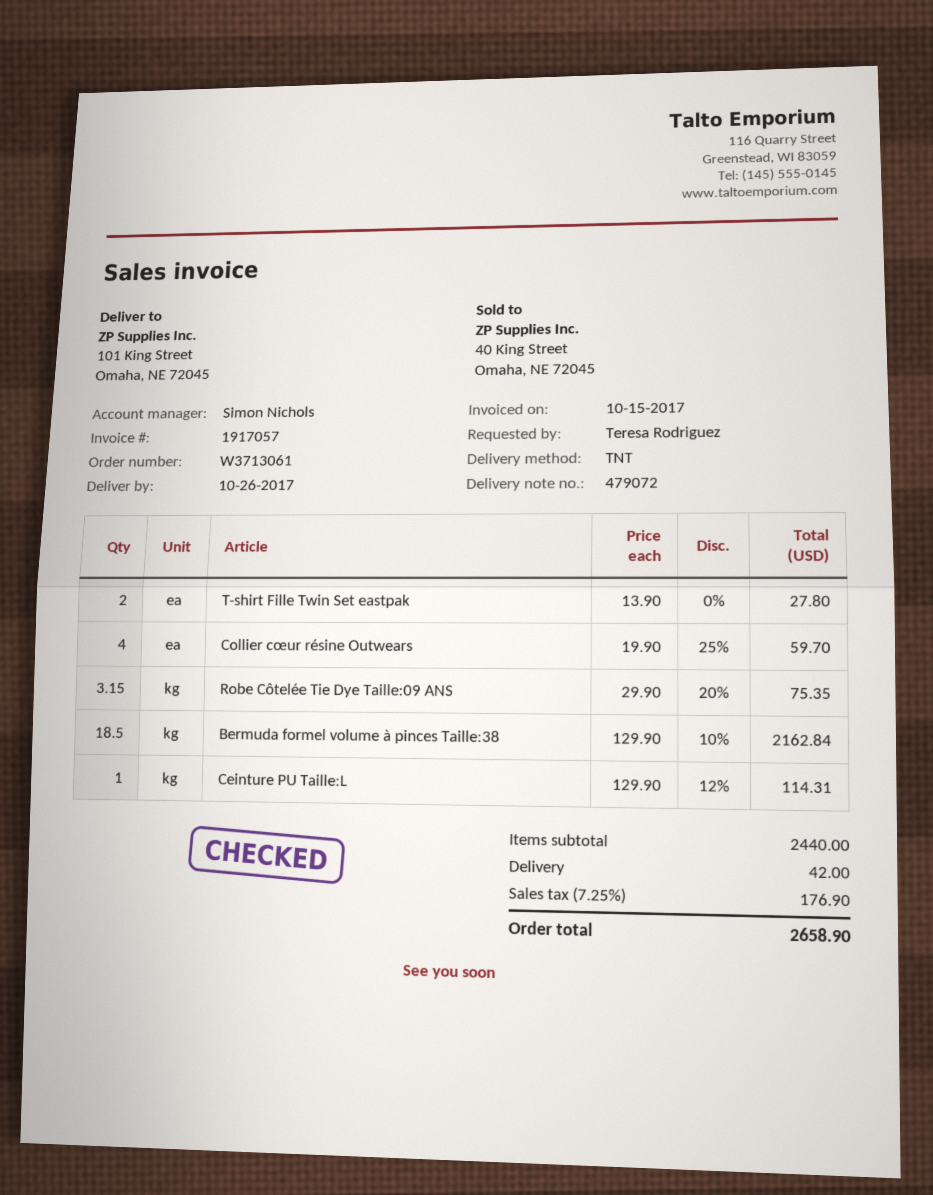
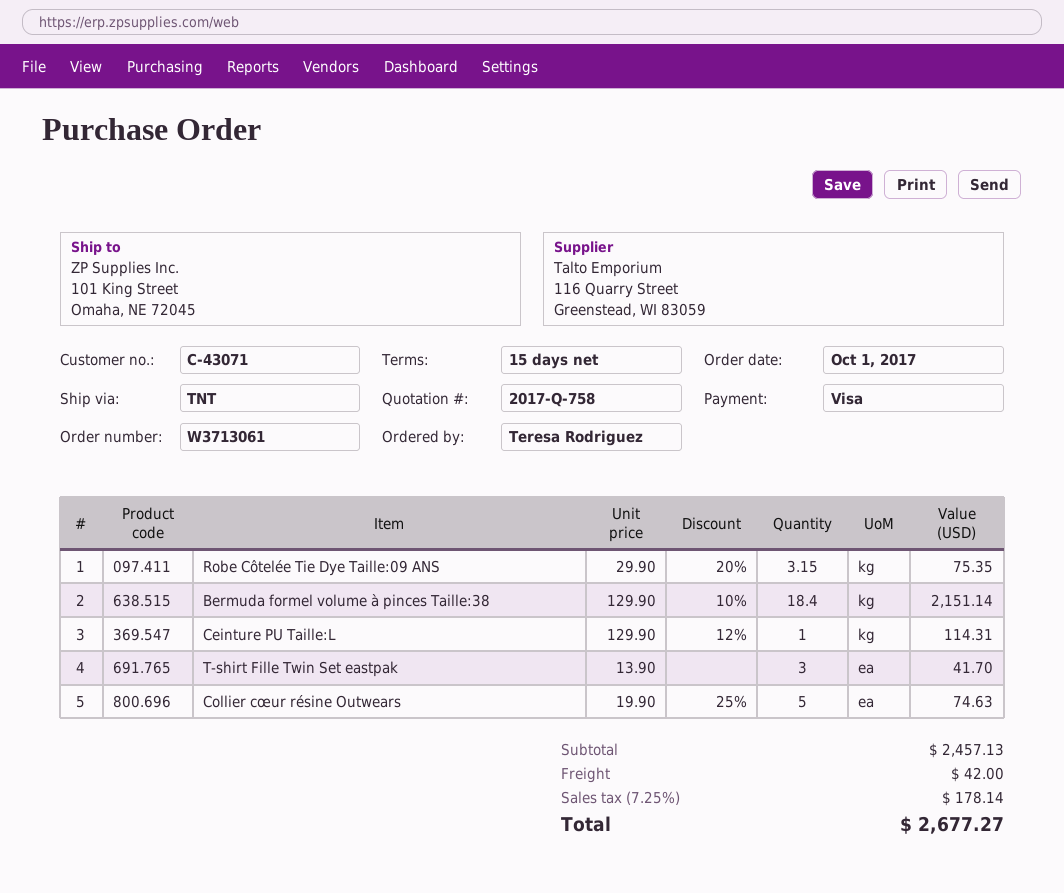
T-shirt Fille Twin Set eastpak: 2 x 13.90 = 27.80 -> 3 x 13.90 = 41.70
Collier cœur résine Outwears: 4 x 19.90 - 25% = 59.70 -> 5 x 19.90 - 25% = 74.63
Bermuda formel volume à pinces Taille:38: 18.5 x 129.90 - 10% = 2162.84 -> 18.4 x 129.90 - 10% = 2151.14
subtotal: 2440.00 -> 2457.13
tax: 7.25% = 176.90 -> 7.25% = 178.14
total: 2658.90 -> 2677.27

